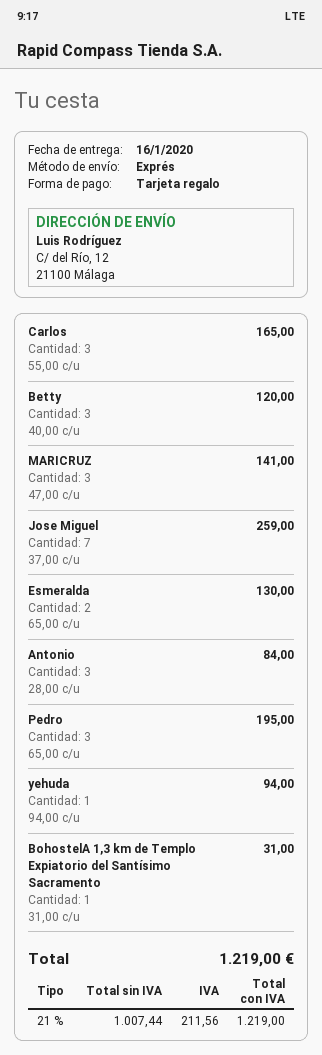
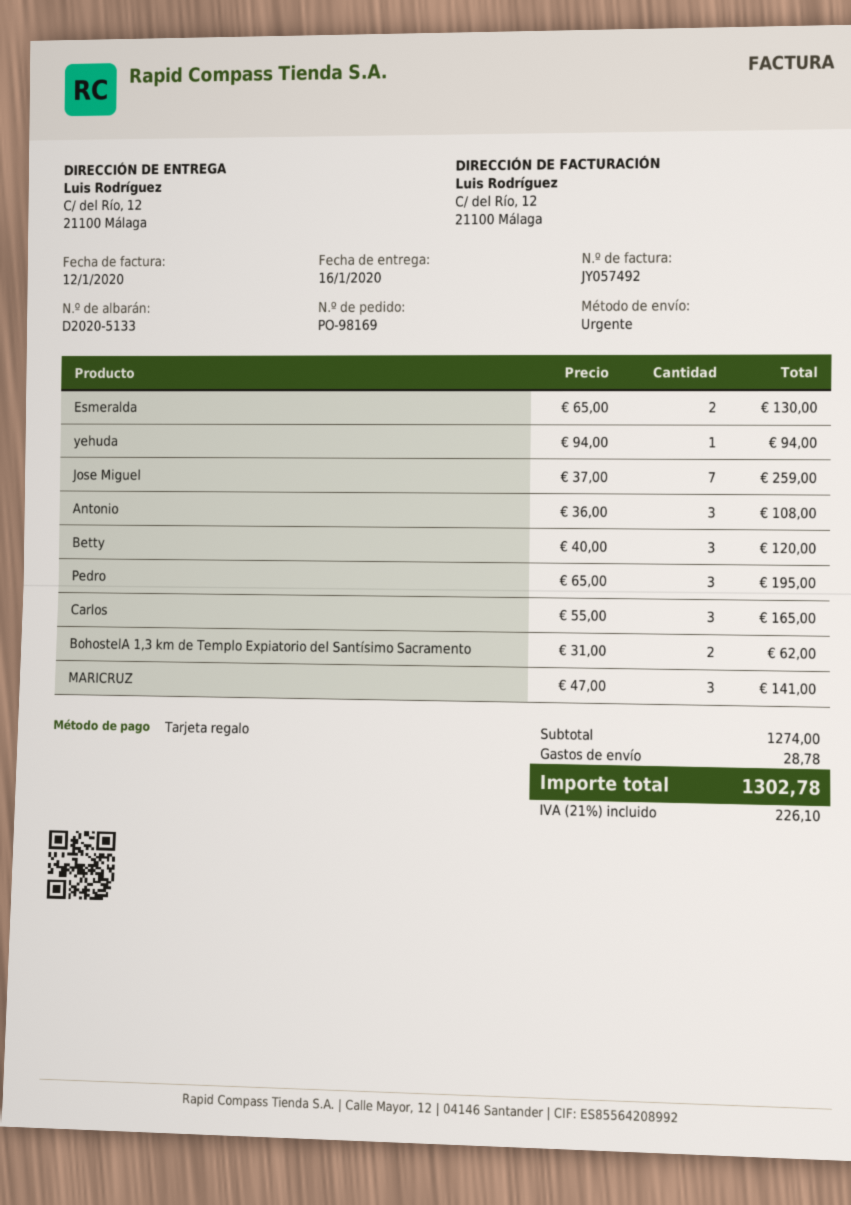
Antonio: 3 x 28.00 = 84.00 -> 3 x 36.00 = 108.00
BohostelA 1,3 km de Templo Expiatorio del Santísimo Sacramento: 1 x 31.00 = 31.00 -> 2 x 31.00 = 62.00
shipping: none -> 28.78
tax: 21% = 211.56 -> 21% = 226.10
total: 1219.00 -> 1302.78

